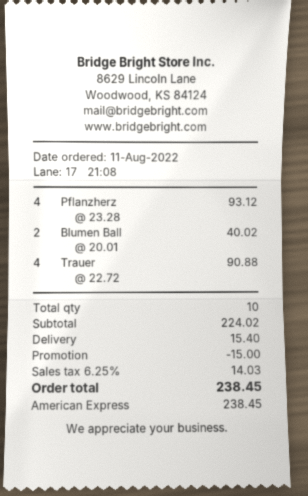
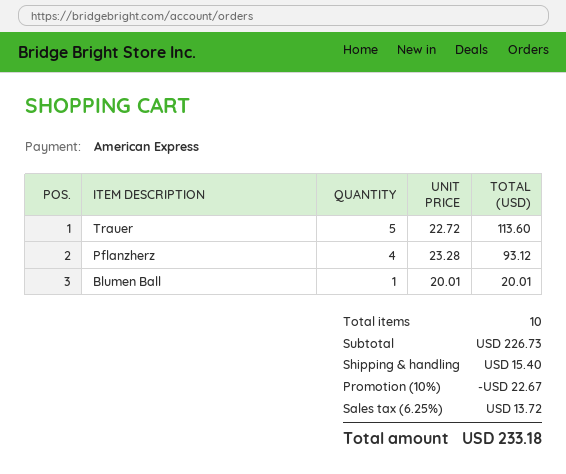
Blumen Ball: 2 x 20.01 = 40.02 -> 1 x 20.01 = 20.01
Trauer: 4 x 22.72 = 90.88 -> 5 x 22.72 = 113.60
subtotal: 224.02 -> 226.73
discount: 15.00 -> 22.67
tax: 6.25% = 14.03 -> 6.25% = 13.72
total: 238.45 -> 233.18

